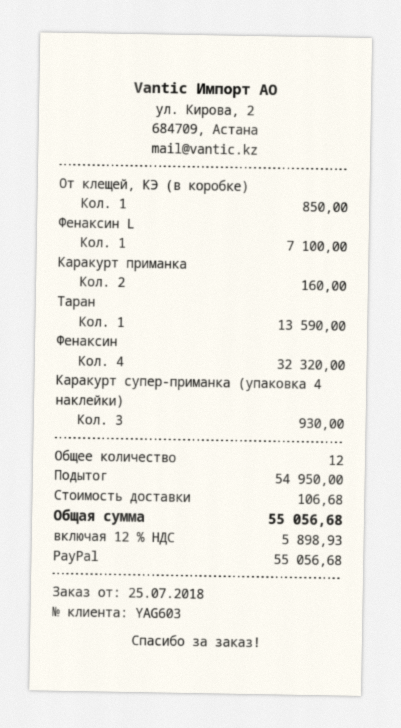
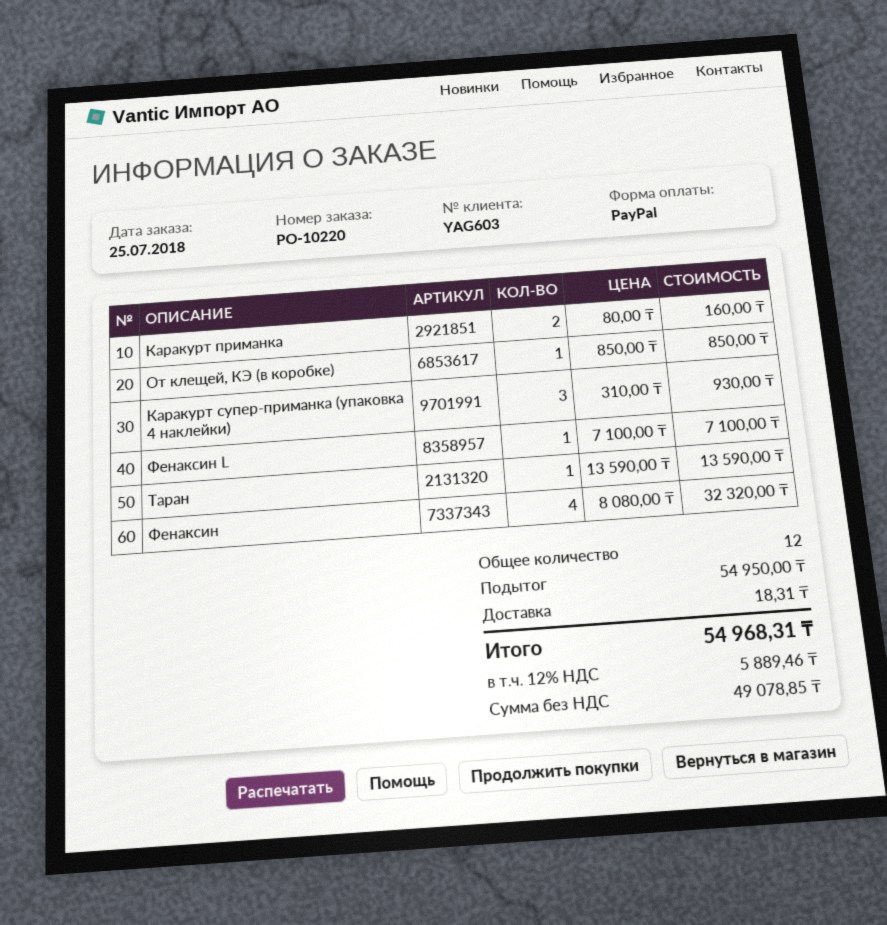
shipping: 106.68 -> 18.31
tax: 12% = 5898.93 -> 12% = 5889.46
total: 55056.68 -> 54968.31

